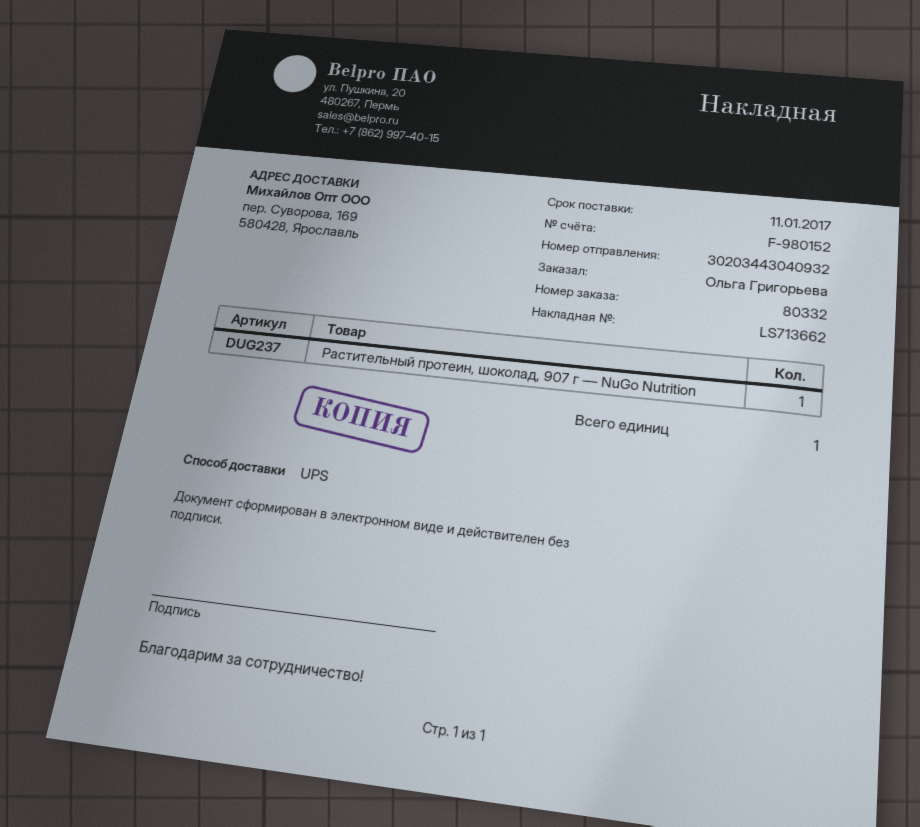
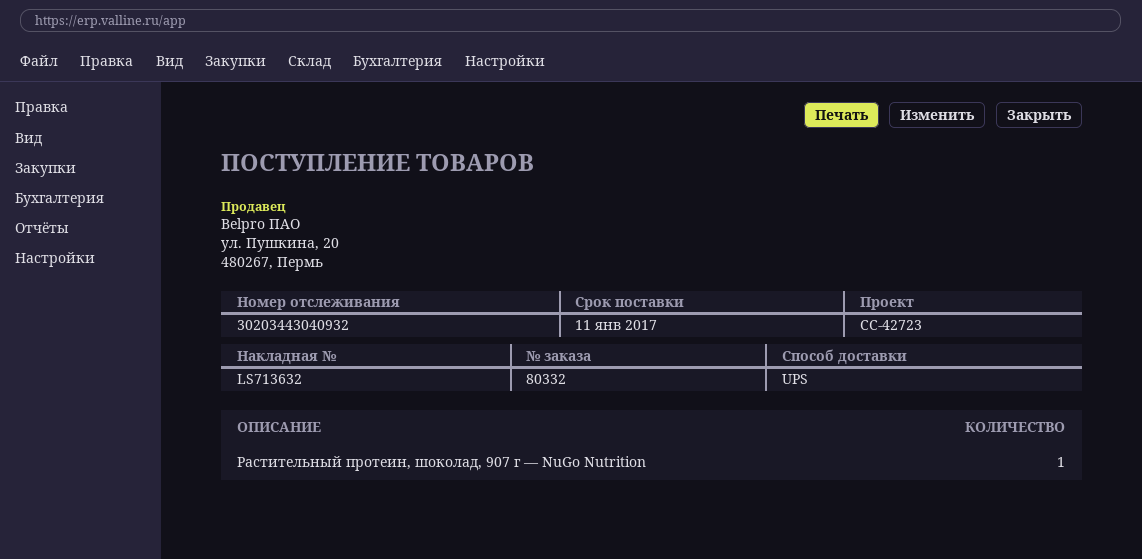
delivery note number: LS713662 -> LS713632

